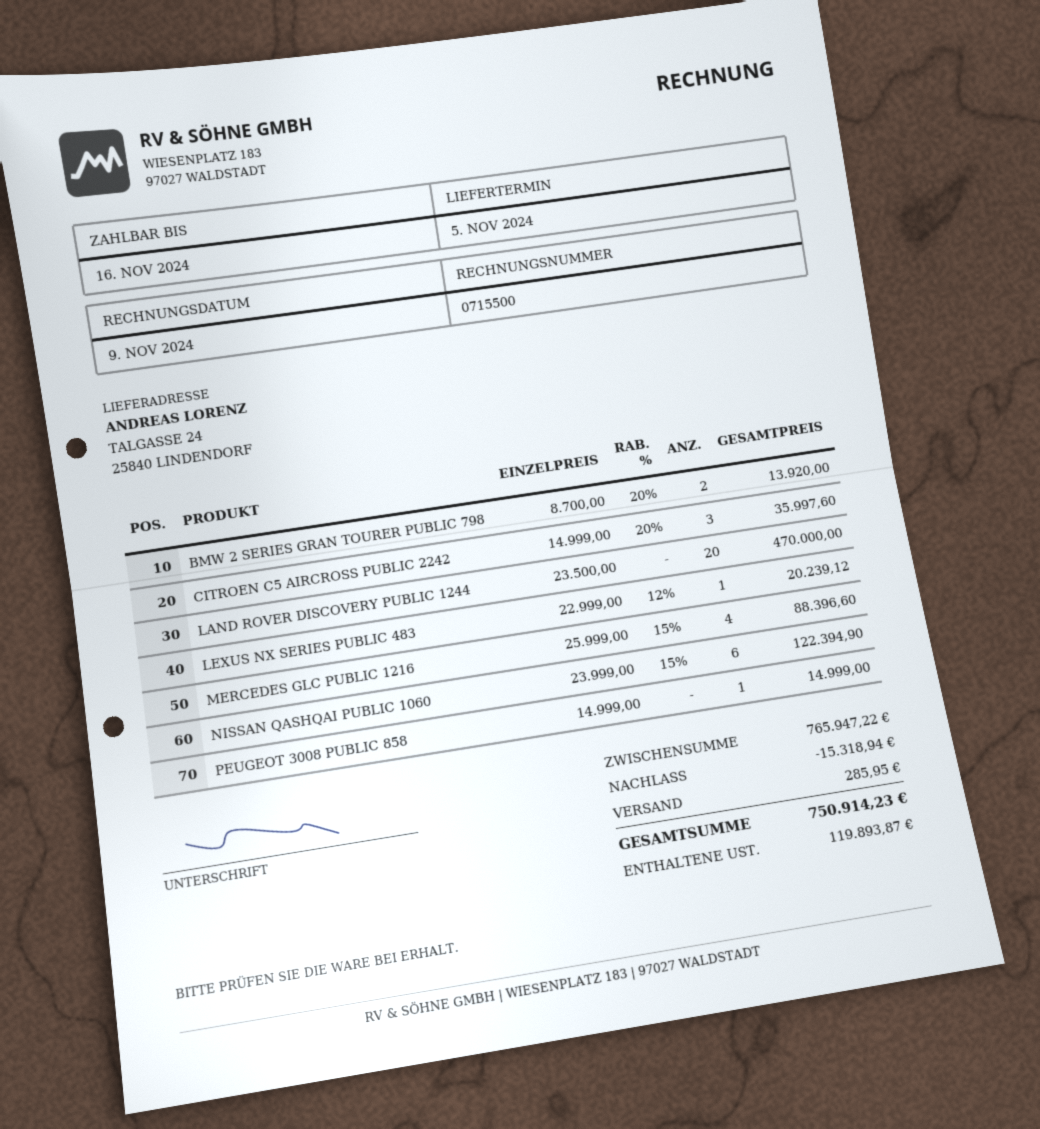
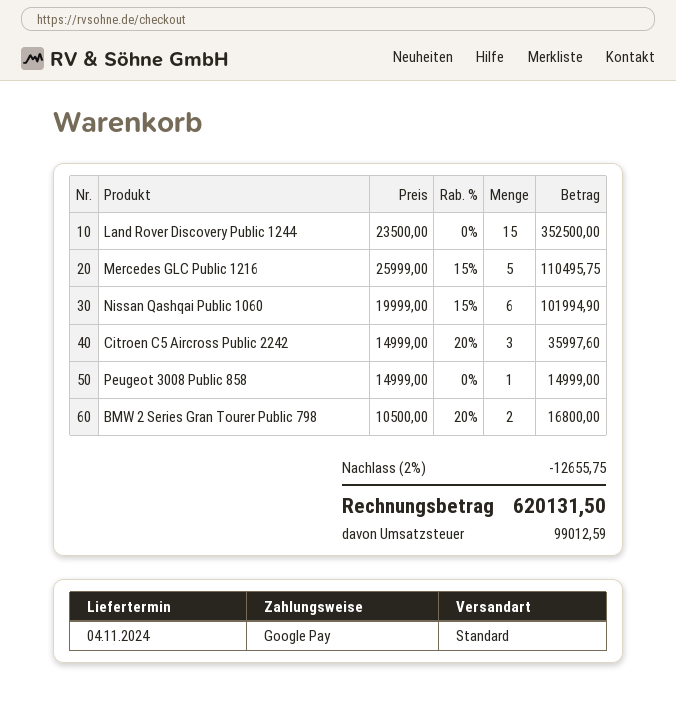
delivery date: 2024-11-05 -> 2024-11-04
BMW 2 SERIES GRAN TOURER PUBLIC 798: 2 x 8700.00 - 20% = 13920.00 -> 2 x 10500.00 - 20% = 16800.00
LAND ROVER DISCOVERY PUBLIC 1244: 20 x 23500.00 = 470000.00 -> 15 x 23500.00 = 352500.00
LEXUS NX SERIES PUBLIC 483: 1 x 22999.00 - 12% = 20239.12 -> none
MERCEDES GLC PUBLIC 1216: 4 x 25999.00 - 15% = 88396.60 -> 5 x 25999.00 - 15% = 110495.75
NISSAN QASHQAI PUBLIC 1060: 6 x 23999.00 - 15% = 122394.90 -> 6 x 19999.00 - 15% = 101994.90
discount: 15318.94 -> 12655.75
shipping: 285.95 -> none
tax: 119893.87 -> 99012.59
total: 750914.23 -> 620131.50

